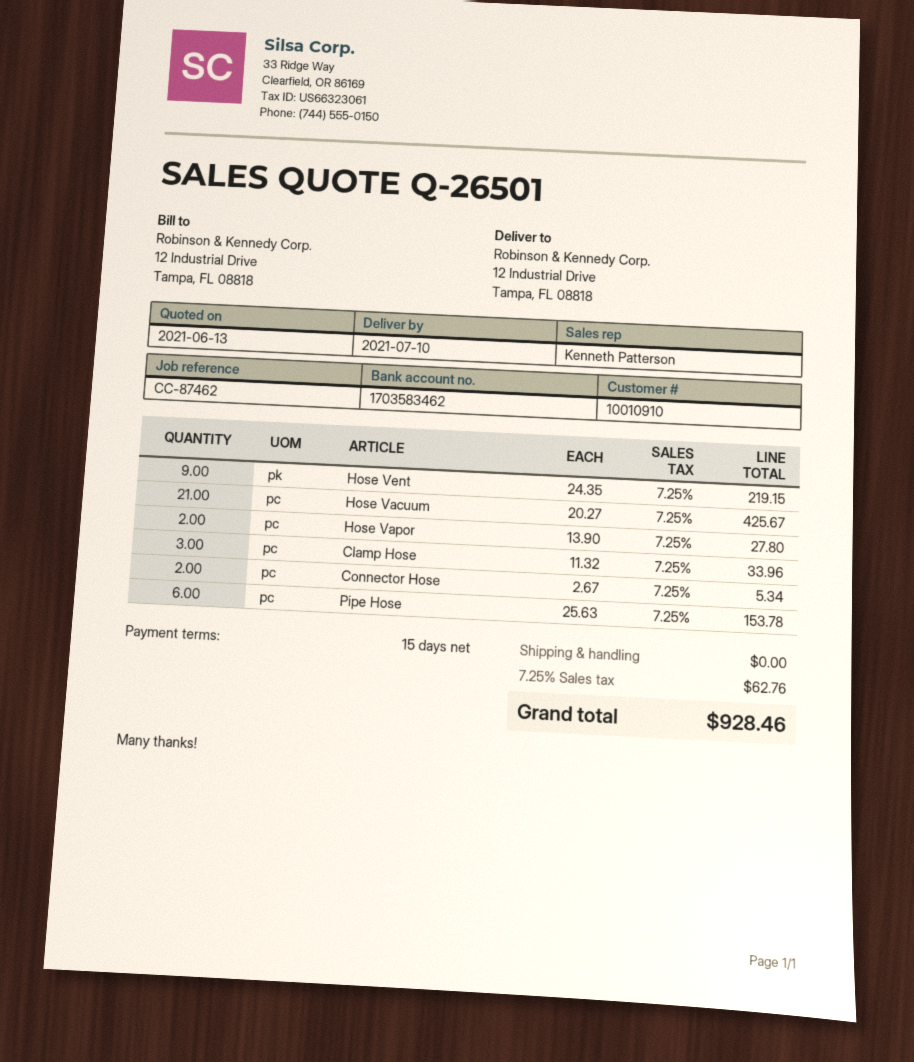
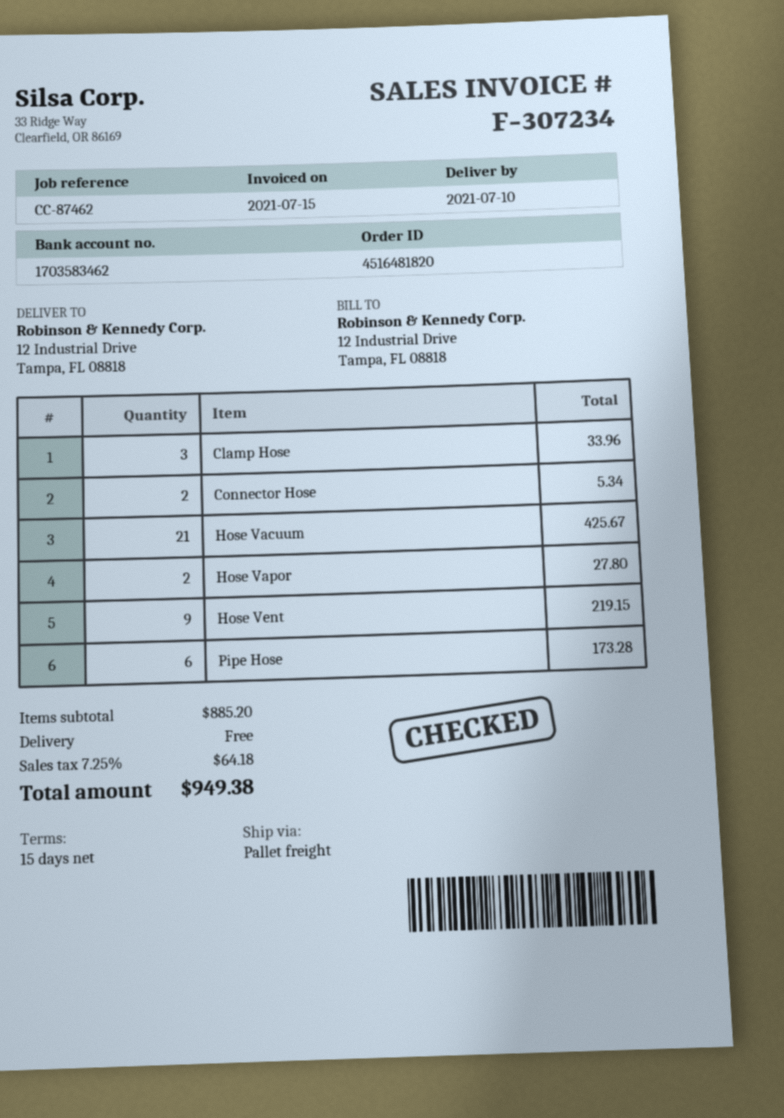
Pipe Hose: 6 for 153.78 -> 6 for 173.28
tax: 7.25% = 62.76 -> 7.25% = 64.18
total: 928.46 -> 949.38

